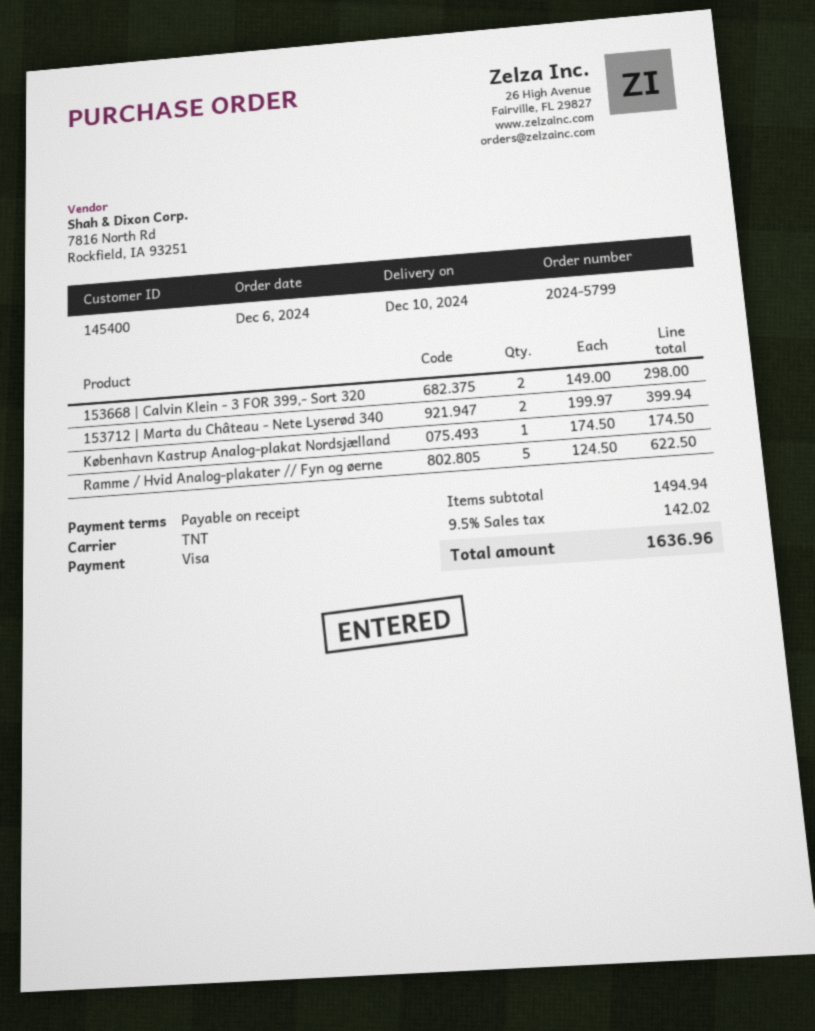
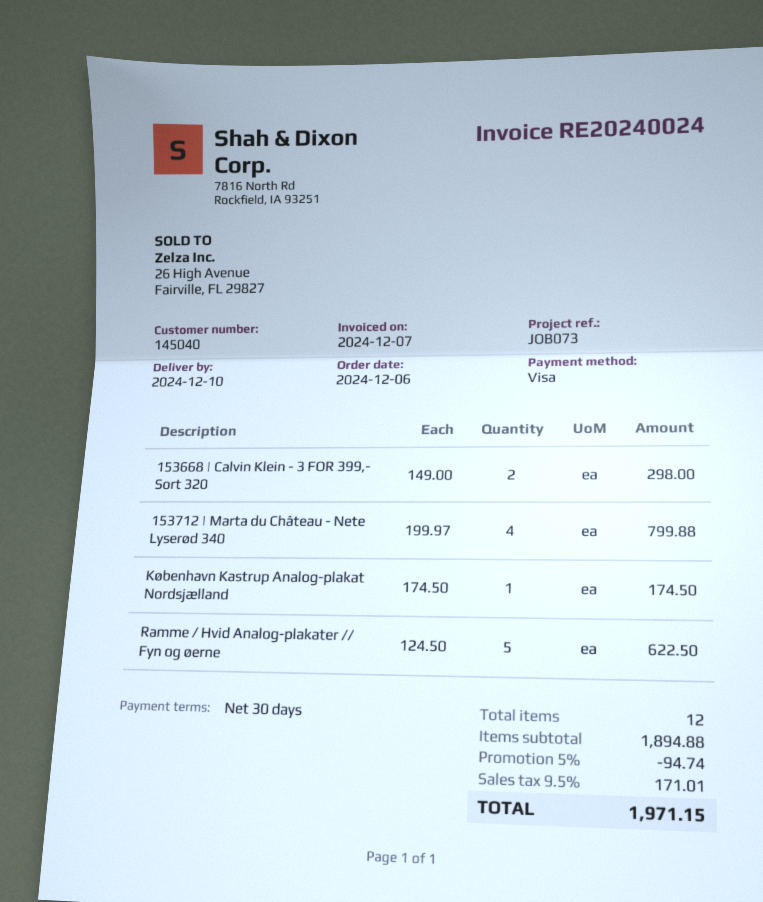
payment terms: on receipt -> 30 days
customer number: 145400 -> 145040
153712 | Marta du Château - Nete Lyserød 340: 2 x 199.97 = 399.94 -> 4 x 199.97 = 799.88
subtotal: 1494.94 -> 1894.88
discount: none -> 5% = 94.74
tax: 9.5% = 142.02 -> 9.5% = 171.01
total: 1636.96 -> 1971.15

